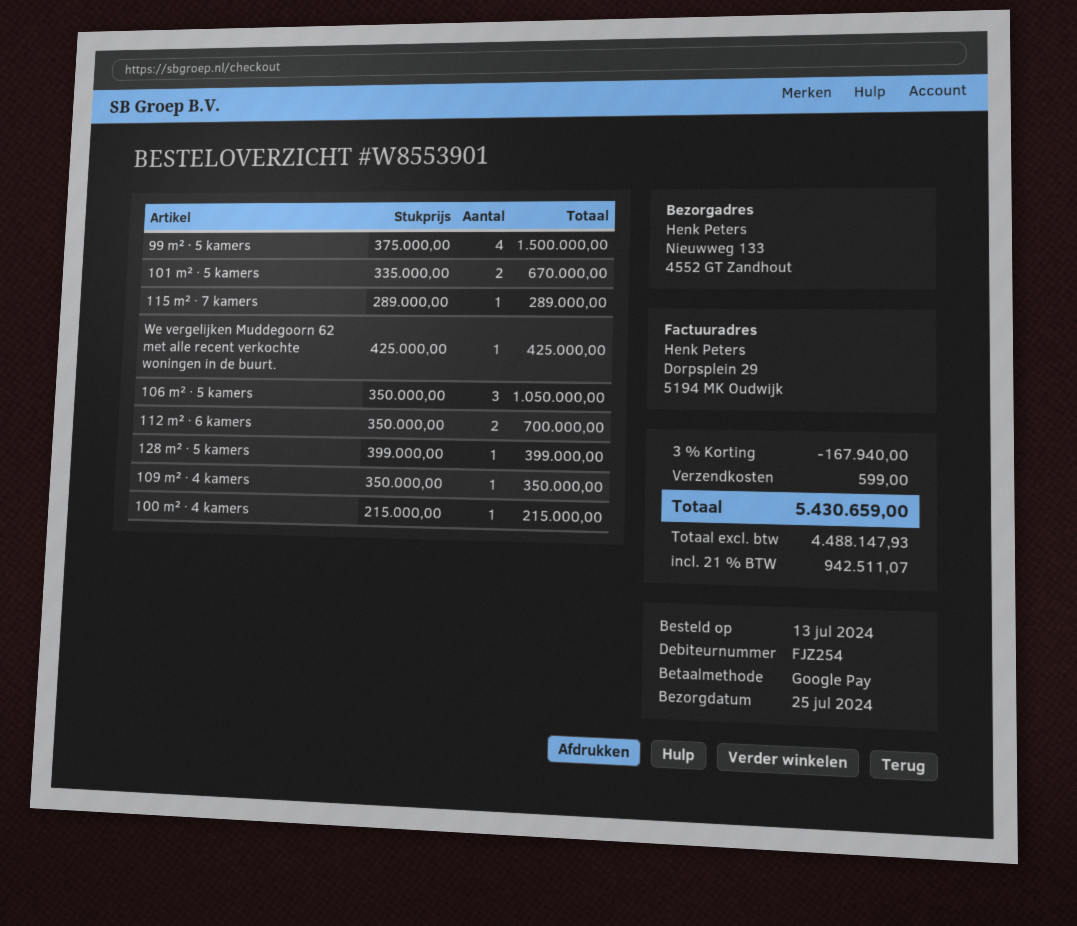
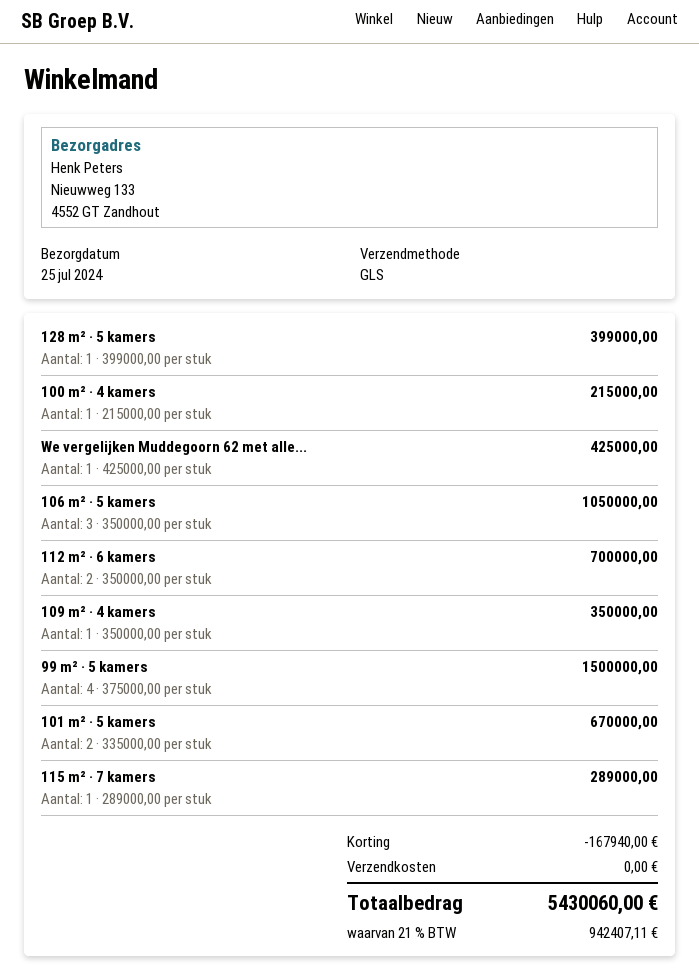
shipping: 599.00 -> 0.00
tax: 21% = 942511.07 -> 21% = 942407.11
total: 5430659.00 -> 5430060.00

